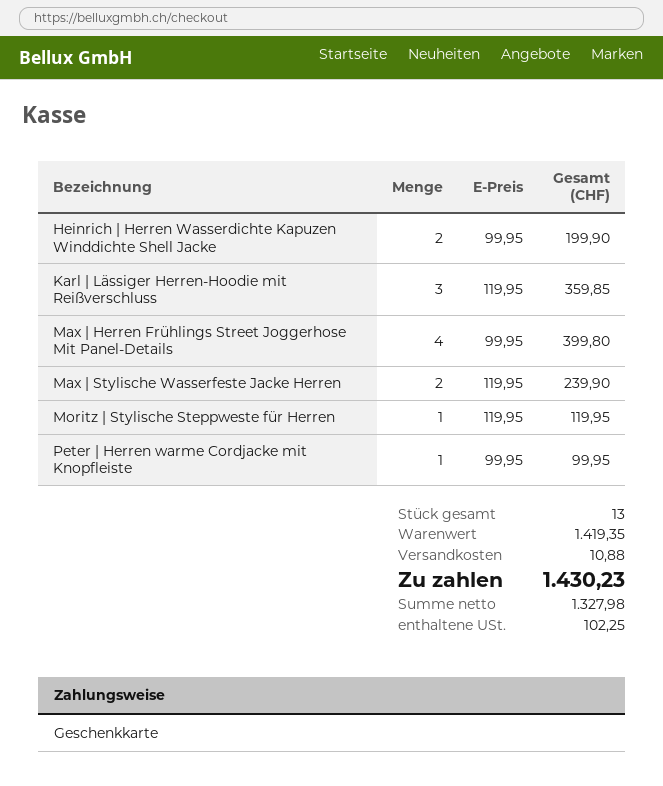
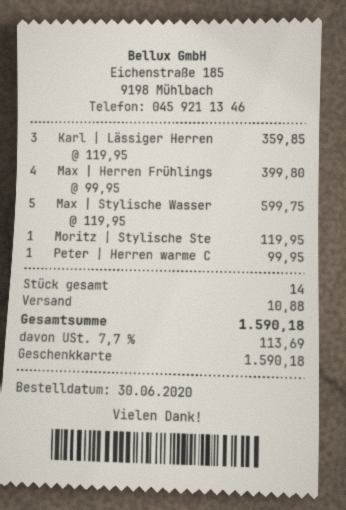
Heinrich | Herren Wasserdichte Kapuzen Winddichte Shell Jacke: 2 x 99.95 = 199.90 -> none
Max | Stylische Wasserfeste Jacke Herren: 2 x 119.95 = 239.90 -> 5 x 119.95 = 599.75
total quantity: 13 -> 14
tax: 102.25 -> 113.69
total: 1430.23 -> 1590.18

